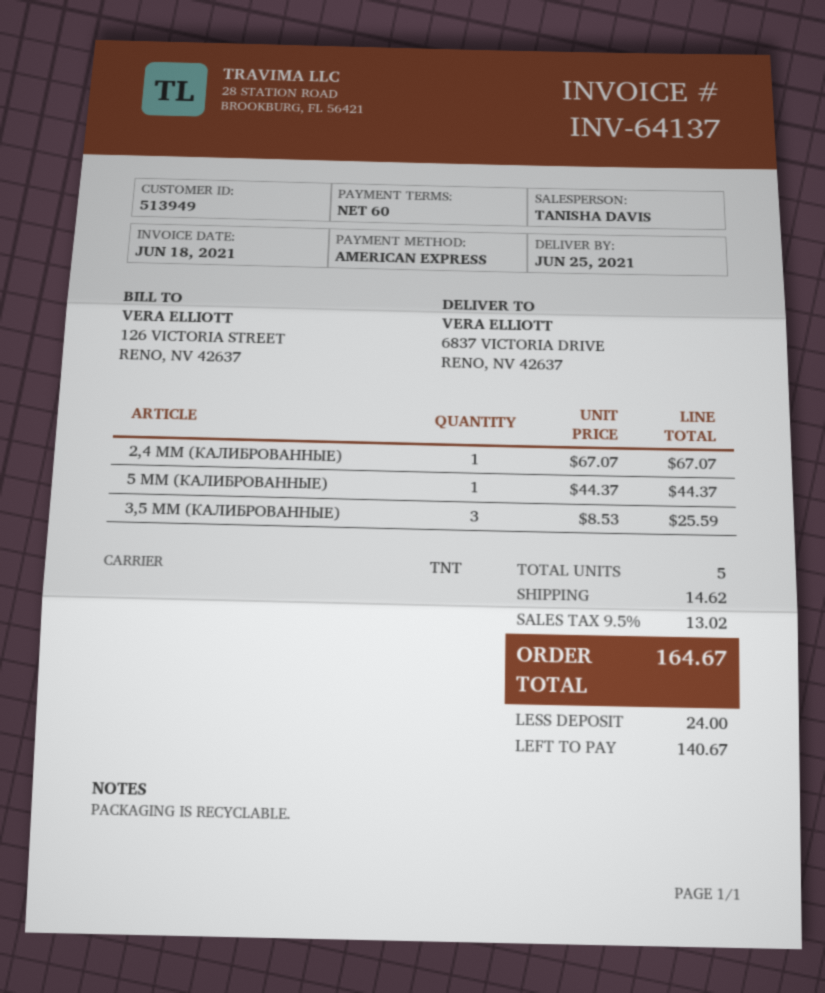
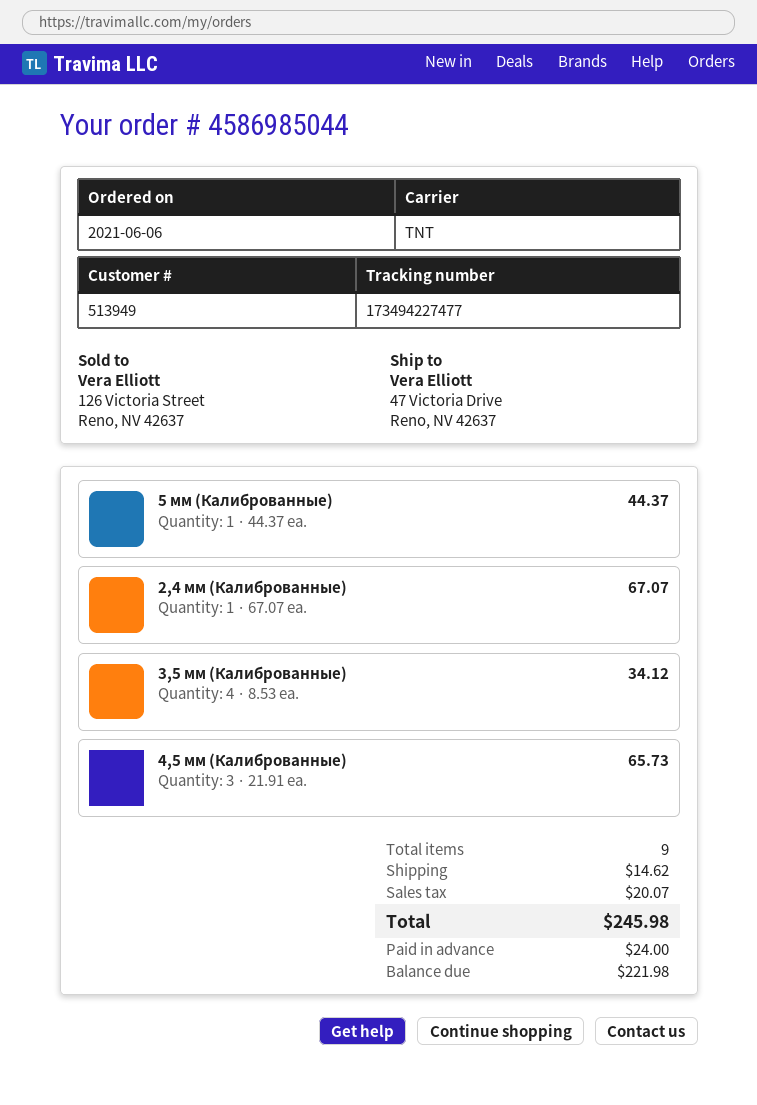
ship to: 6837 VICTORIA DRIVE, RENO, NV 42637 -> 47 Victoria Drive, Reno, NV 42637
3,5 ММ (КАЛИБРОВАННЫЕ): 3 x 8.53 = 25.59 -> 4 x 8.53 = 34.12
4,5 мм (Калиброванные): none -> 3 x 21.91 = 65.73
total quantity: 5 -> 9
tax: 13.02 -> 20.07
total: 164.67 -> 245.98
balance: 140.67 -> 221.98

